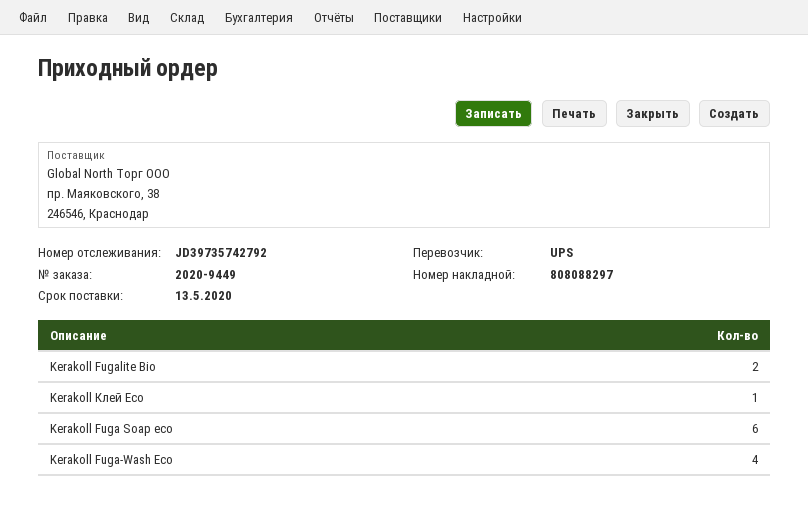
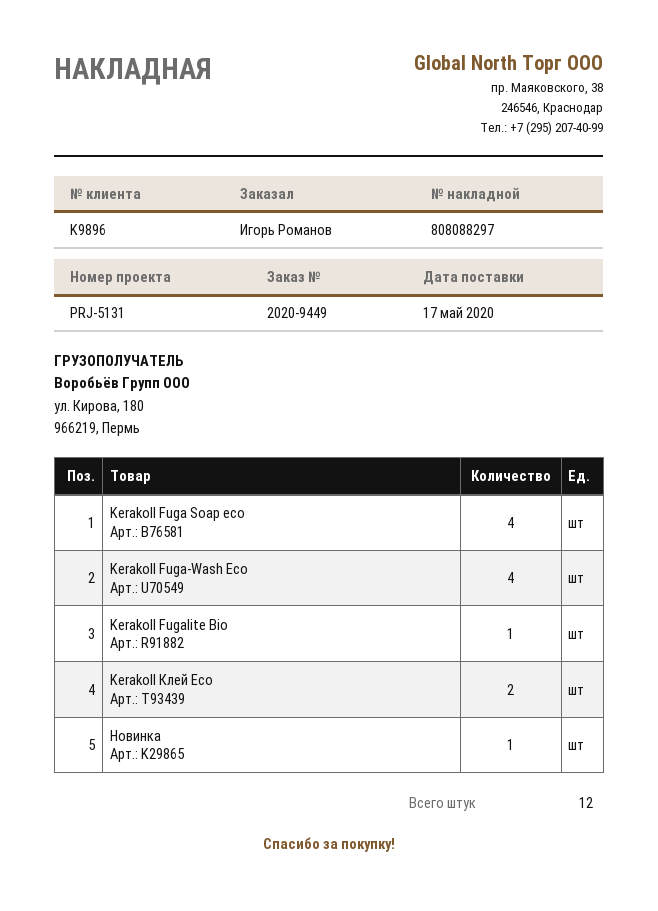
delivery date: 2020-05-13 -> 2020-05-17
Kerakoll Fugalite Bio: 2 -> 1
Kerakoll Клей Eco: 1 -> 2
Kerakoll Fuga Soap eco: 6 -> 4
Новинка: none -> 1

